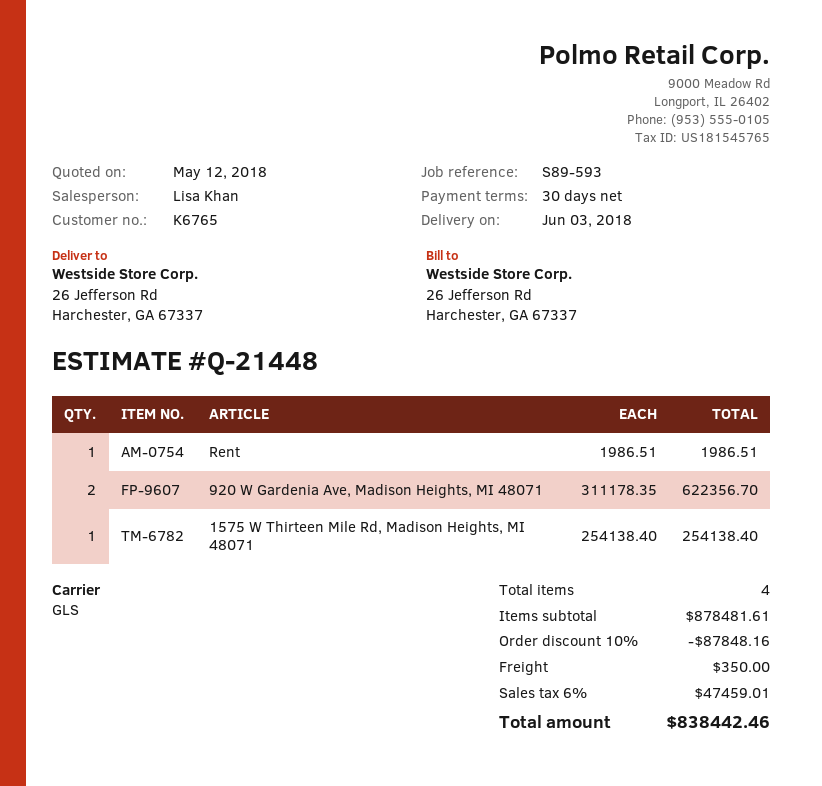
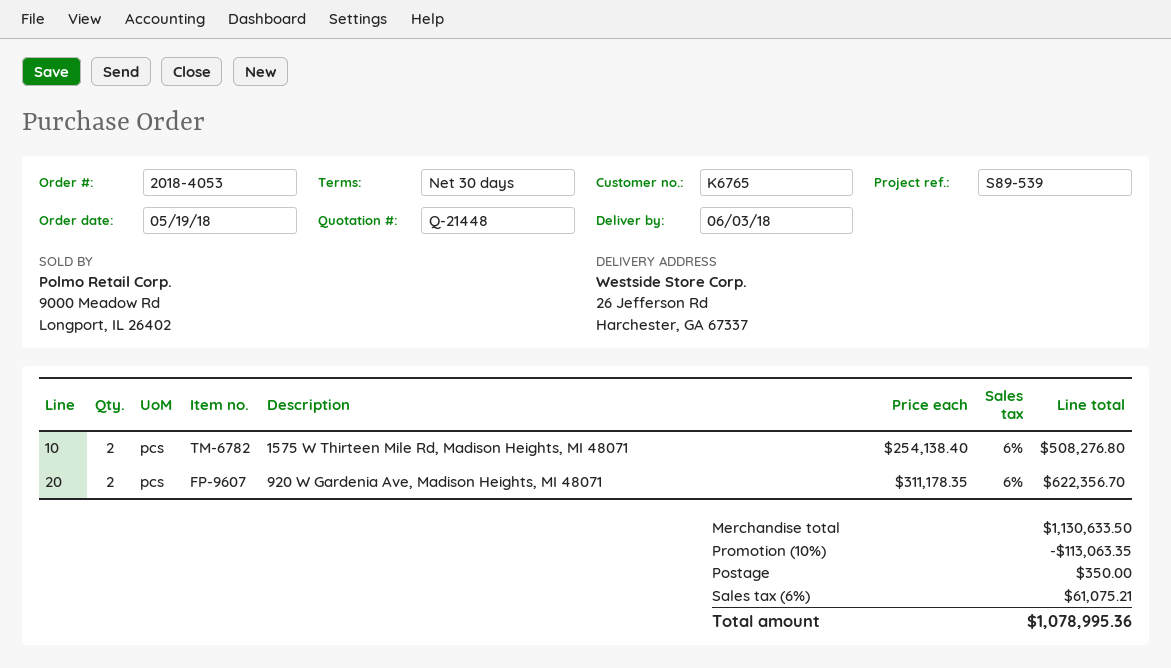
reference: S89-593 -> S89-539
Rent: 1 x 1986.51 = 1986.51 -> none
1575 W Thirteen Mile Rd, Madison Heights, MI 48071: 1 x 254138.40 = 254138.40 -> 2 x 254138.40 = 508276.80
subtotal: 878481.61 -> 1130633.50
discount: 10% = 87848.16 -> 10% = 113063.35
tax: 6% = 47459.01 -> 6% = 61075.21
total: 838442.46 -> 1078995.36

